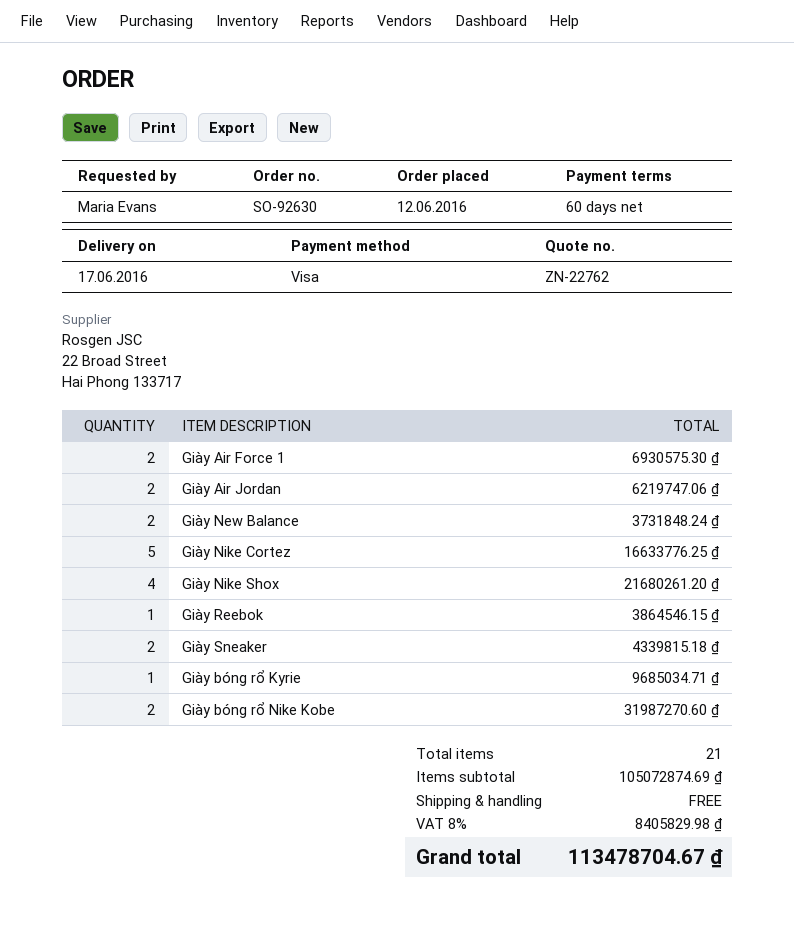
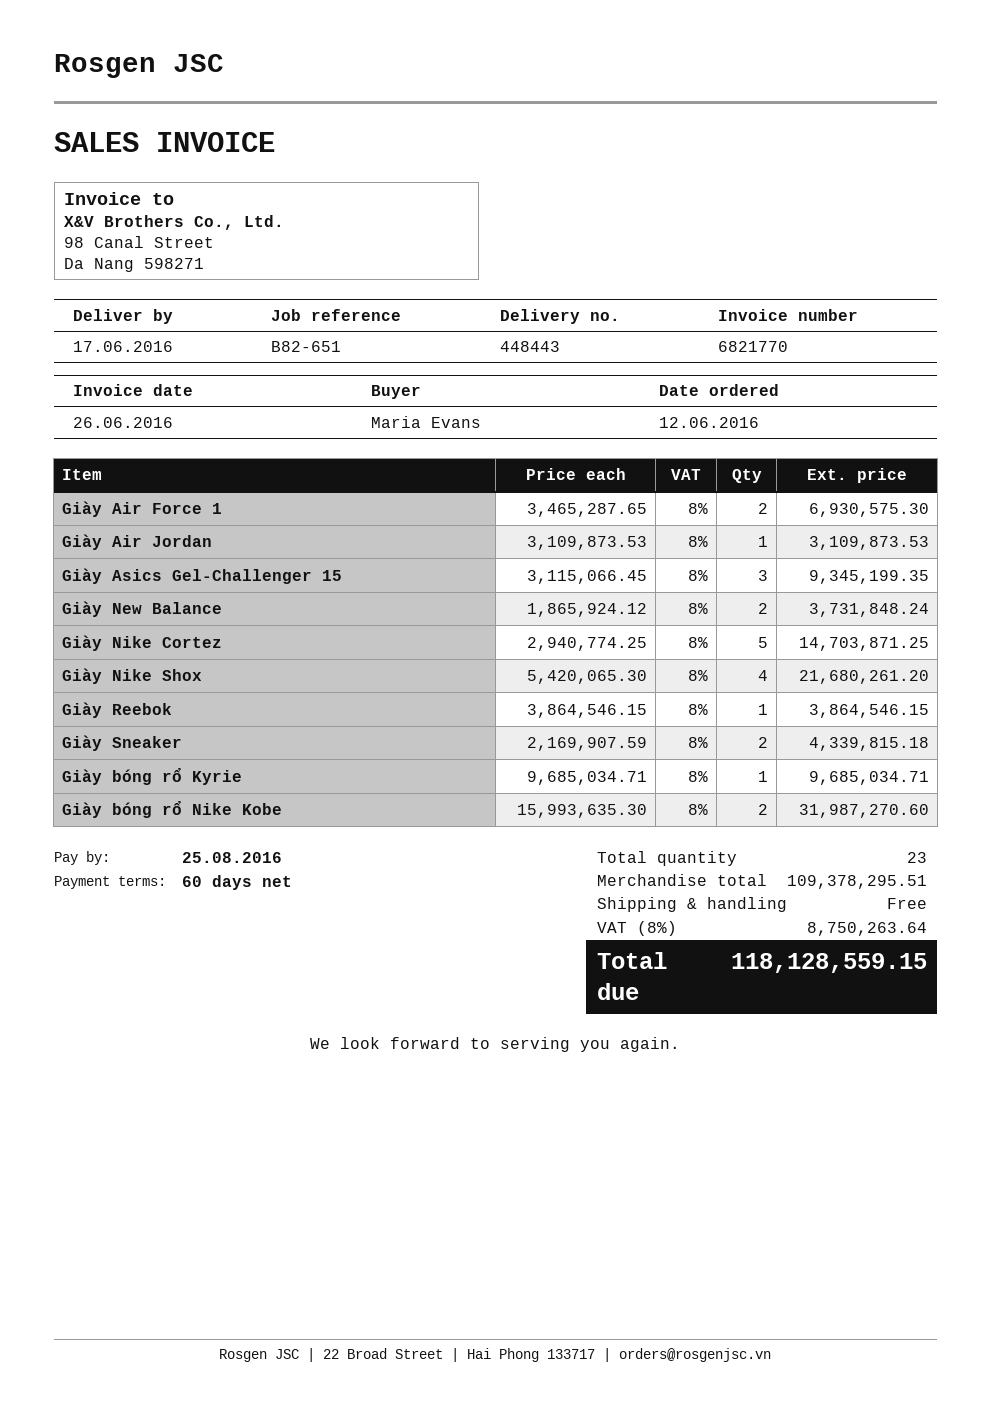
Giày Air Jordan: 2 for 6219747.06 -> 1 for 3109873.53
Giày Nike Cortez: 5 for 16633776.25 -> 5 for 14703871.25
Giày Asics Gel-Challenger 15: none -> 3 for 9345199.35
total quantity: 21 -> 23
subtotal: 105072874.69 -> 109378295.51
tax: 8% = 8405829.98 -> 8% = 8750263.64
total: 113478704.67 -> 118128559.15

